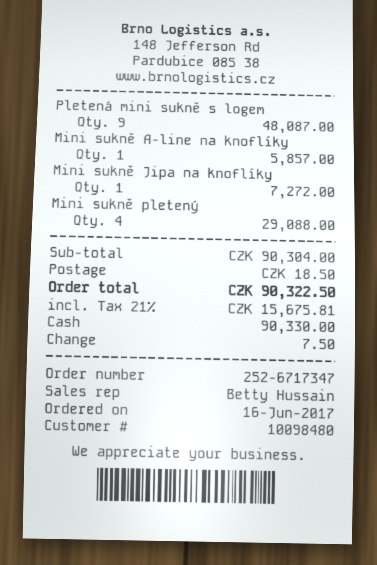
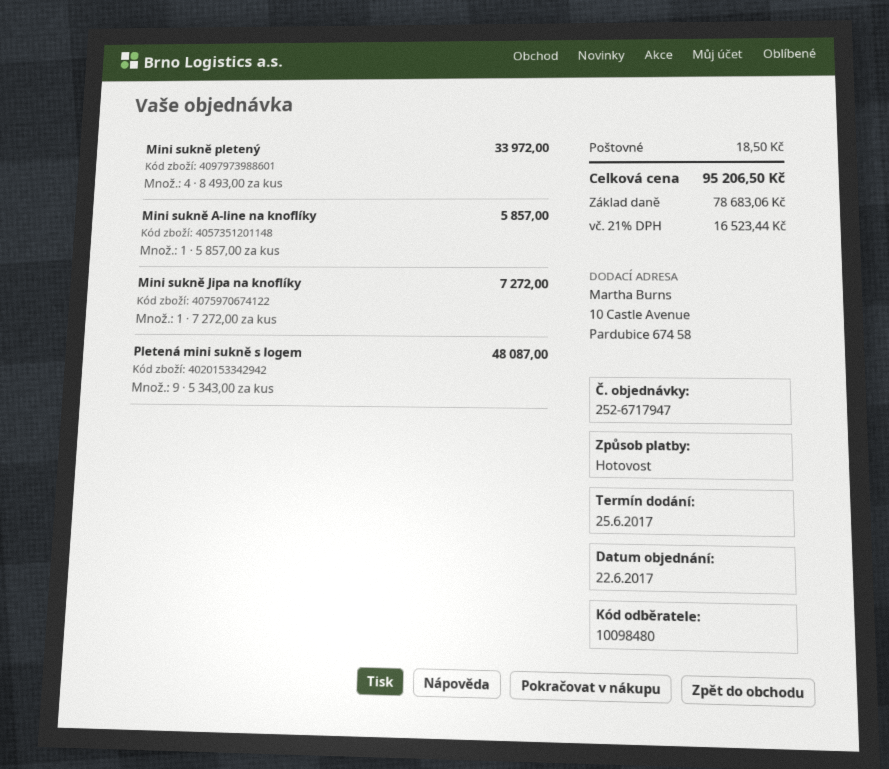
order number: 252-6717347 -> 252-6717947
order date: 2017-06-16 -> 2017-06-22
Mini sukně pletený: 4 for 29088.00 -> 4 for 33972.00
tax: 21% = 15675.81 -> 21% = 16523.44
total: 90322.50 -> 95206.50

